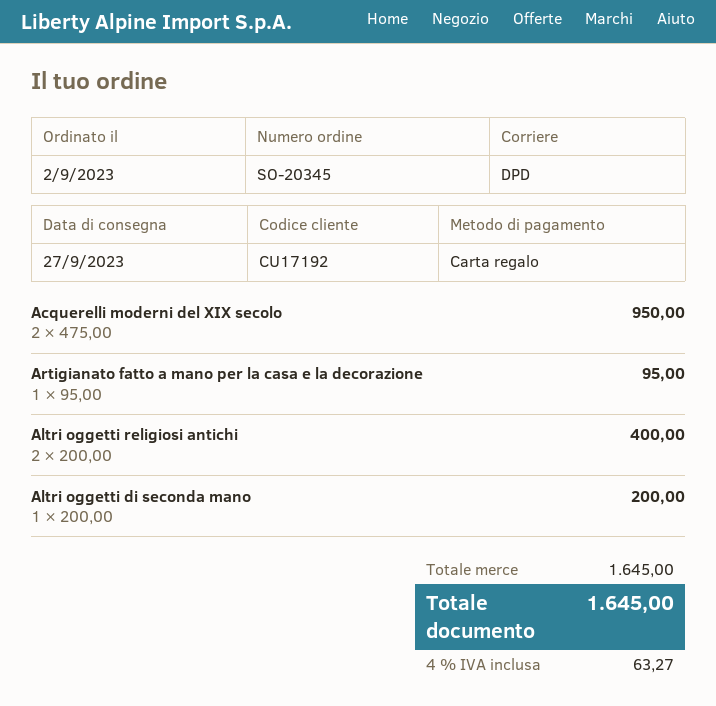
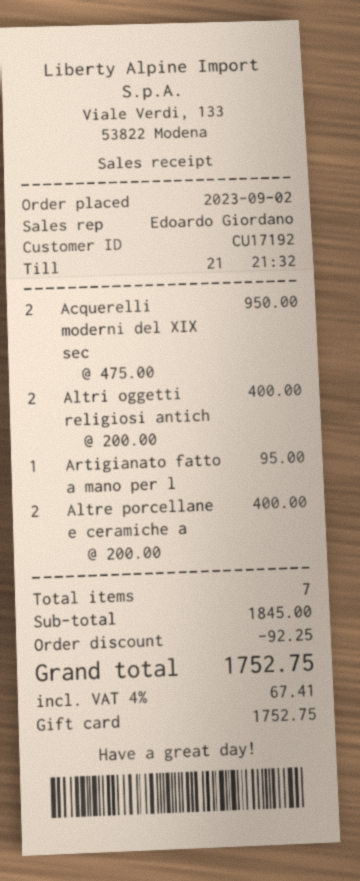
Altri oggetti di seconda mano: 1 x 200.00 = 200.00 -> none
Altre porcellane e ceramiche a: none -> 2 x 200.00 = 400.00
subtotal: 1645.00 -> 1845.00
discount: none -> 92.25
tax: 4% = 63.27 -> 4% = 67.41
total: 1645.00 -> 1752.75

